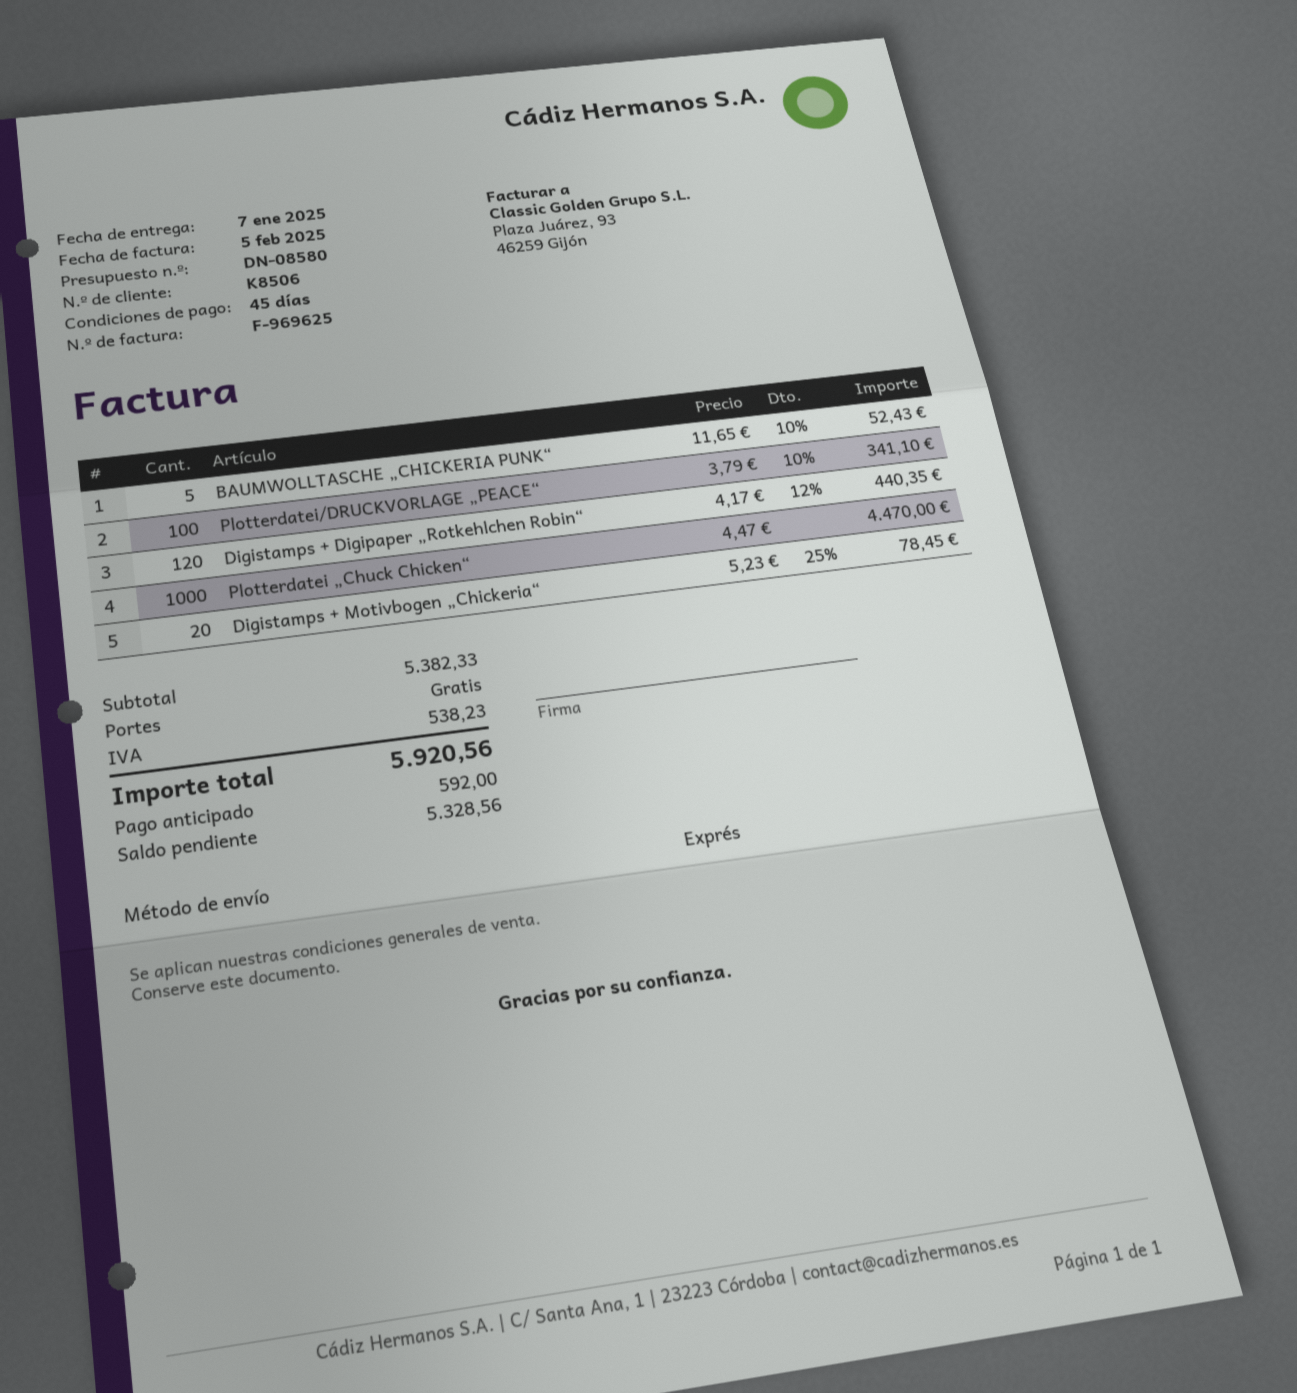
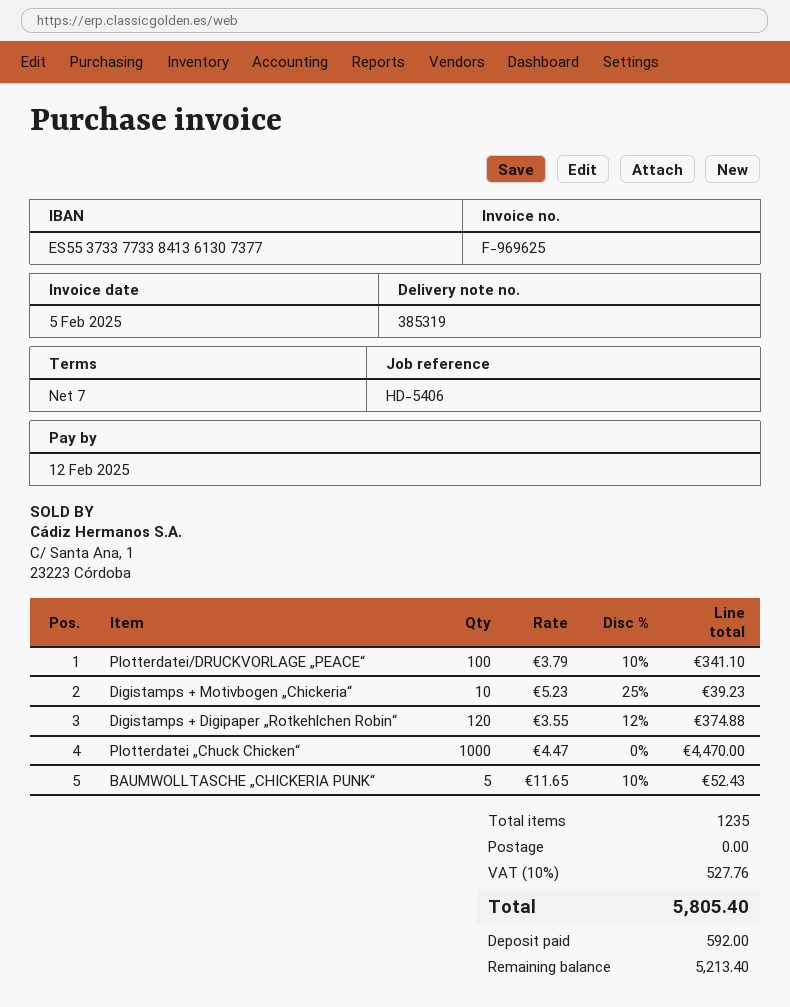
payment terms: 45 days -> 7 days
Digistamps + Digipaper „Rotkehlchen Robin“: 120 x 4.17 - 12% = 440.35 -> 120 x 3.55 - 12% = 374.88
Digistamps + Motivbogen „Chickeria“: 20 x 5.23 - 25% = 78.45 -> 10 x 5.23 - 25% = 39.23
tax: 538.23 -> 527.76
total: 5920.56 -> 5805.40
balance: 5328.56 -> 5213.40

